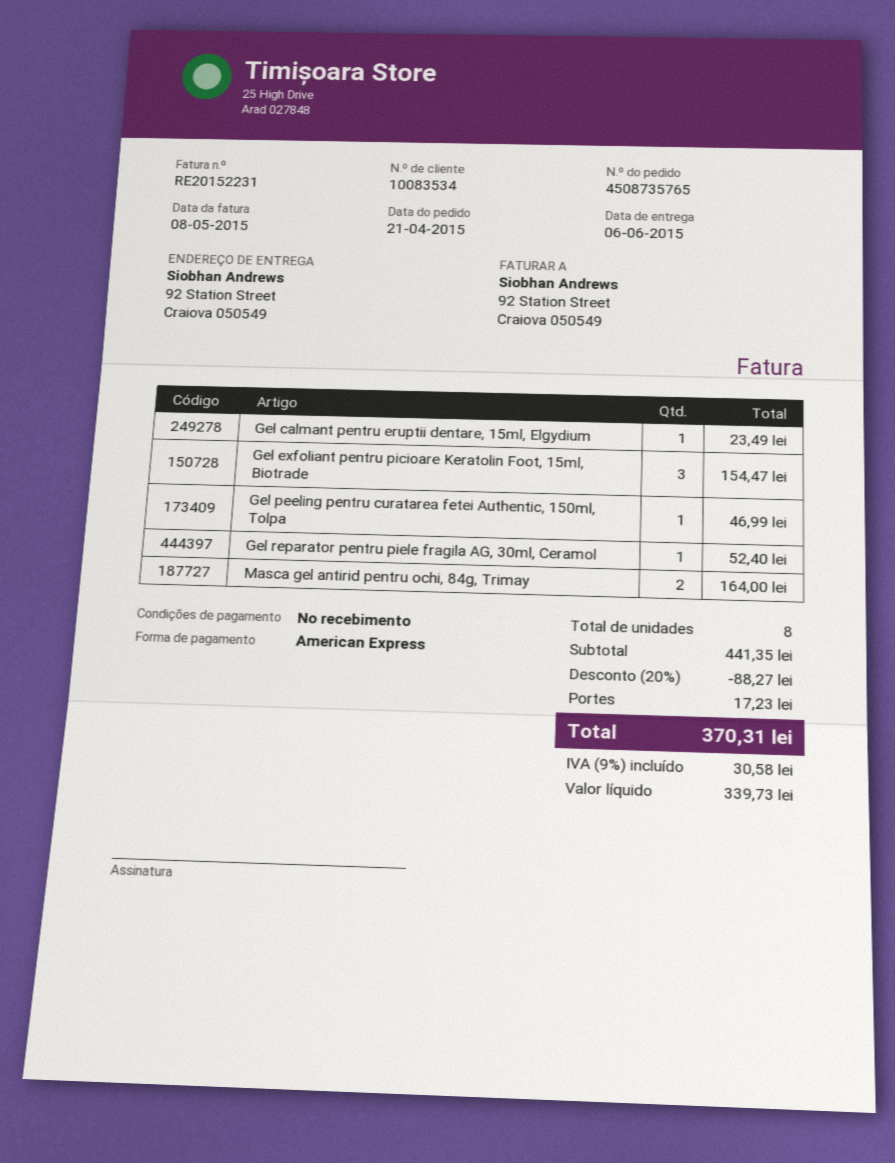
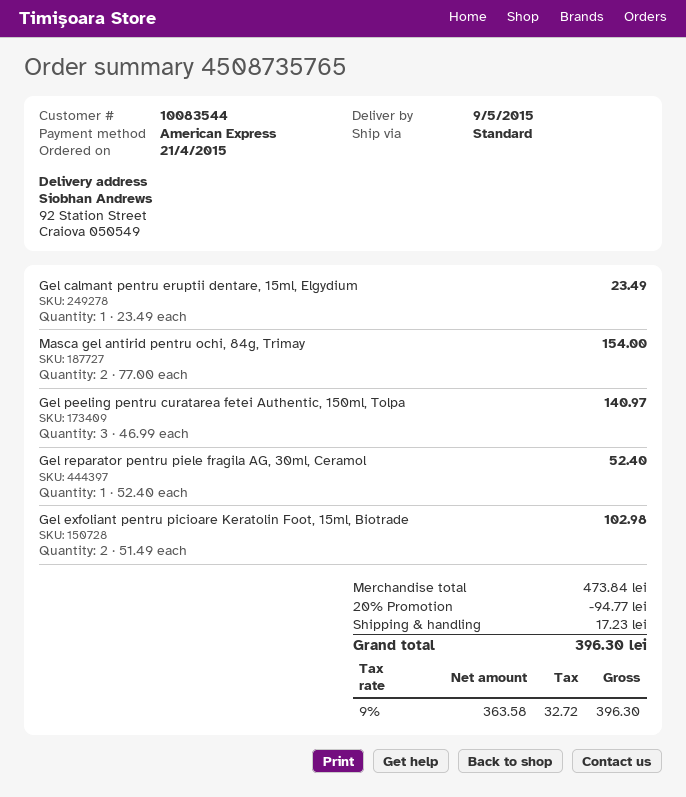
delivery date: 2015-06-06 -> 2015-05-09
customer number: 10083534 -> 10083544
Gel exfoliant pentru picioare Keratolin Foot, 15ml, Biotrade: 3 for 154.47 -> 2 for 102.98
Gel peeling pentru curatarea fetei Authentic, 150ml, Tolpa: 1 for 46.99 -> 3 for 140.97
Masca gel antirid pentru ochi, 84g, Trimay: 2 for 164.00 -> 2 for 154.00
subtotal: 441.35 -> 473.84
discount: 20% = 88.27 -> 20% = 94.77
net: 339.73 -> 363.58
tax: 9% = 30.58 -> 9% = 32.72
total: 370.31 -> 396.30

